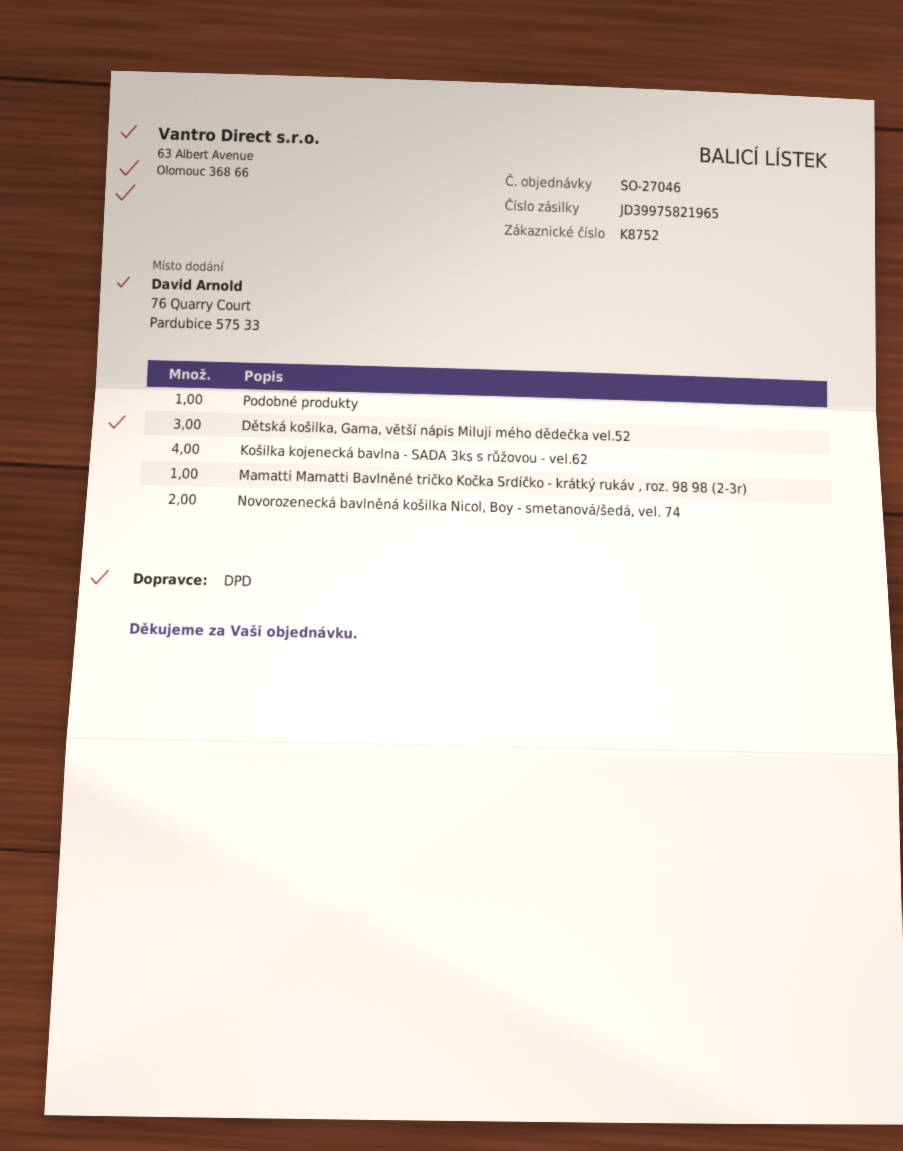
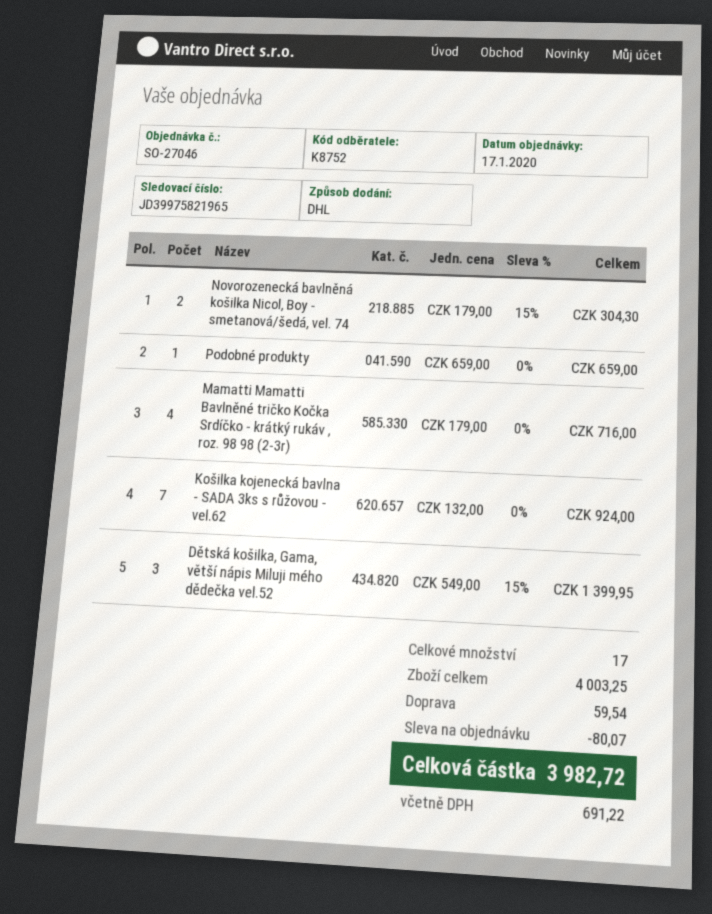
shipping method: DPD -> DHL
Košilka kojenecká bavlna - SADA 3ks s růžovou - vel.62: 4 -> 7
Mamatti Mamatti Bavlněné tričko Kočka Srdíčko - krátký rukáv , roz. 98 98 (2-3r): 1 -> 4

